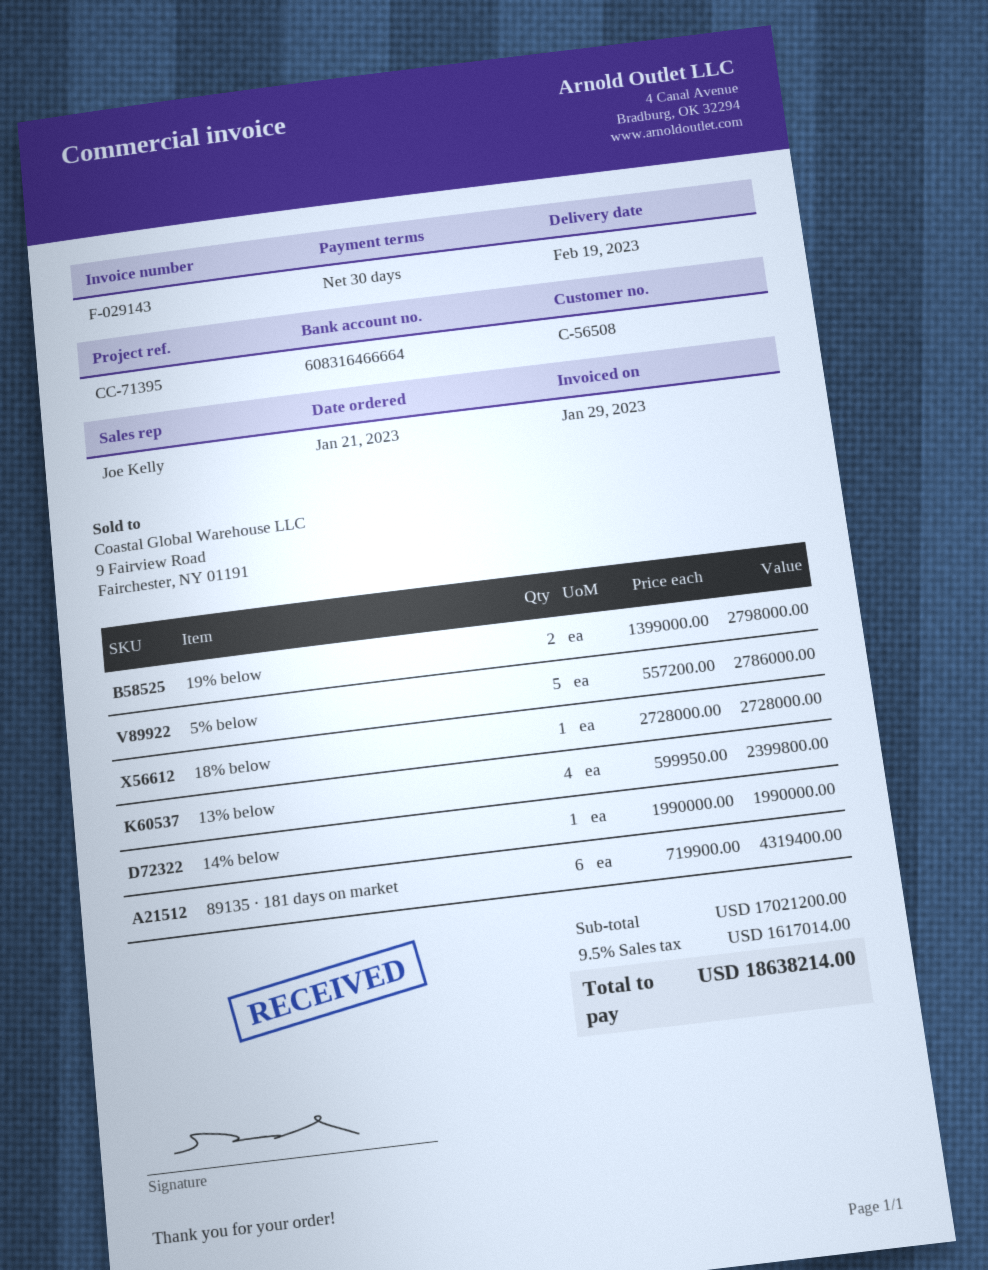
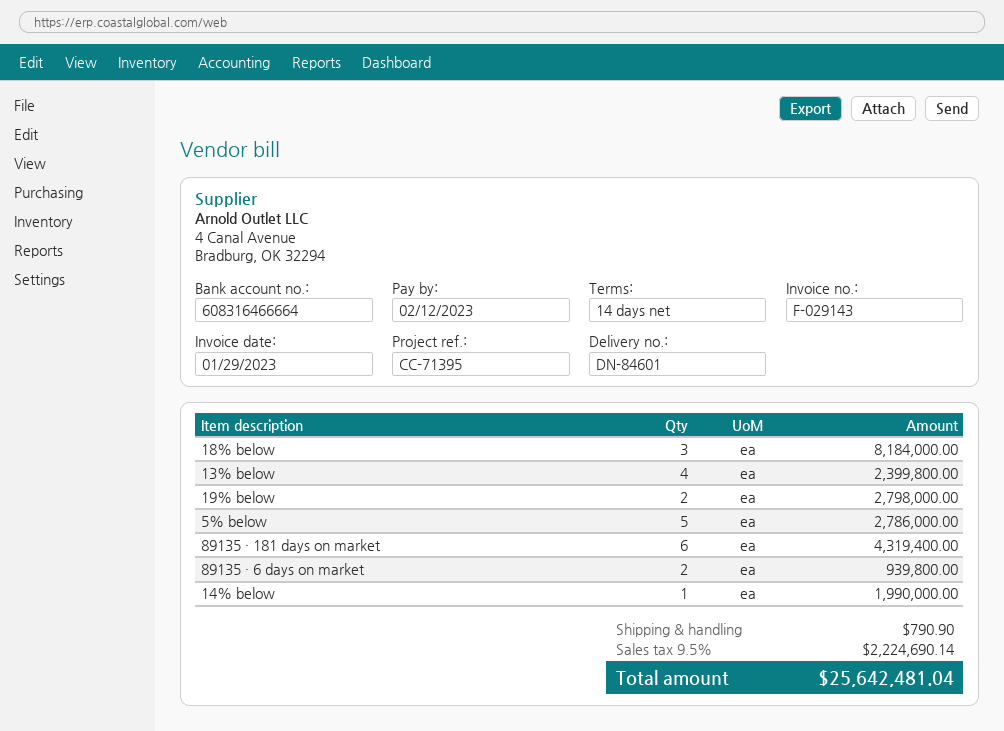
payment terms: 30 days -> 14 days
18% below: 1 for 2728000.00 -> 3 for 8184000.00
89135 · 6 days on market: none -> 2 for 939800.00
shipping: none -> 790.90
tax: 9.5% = 1617014.00 -> 9.5% = 2224690.14
total: 18638214.00 -> 25642481.04

